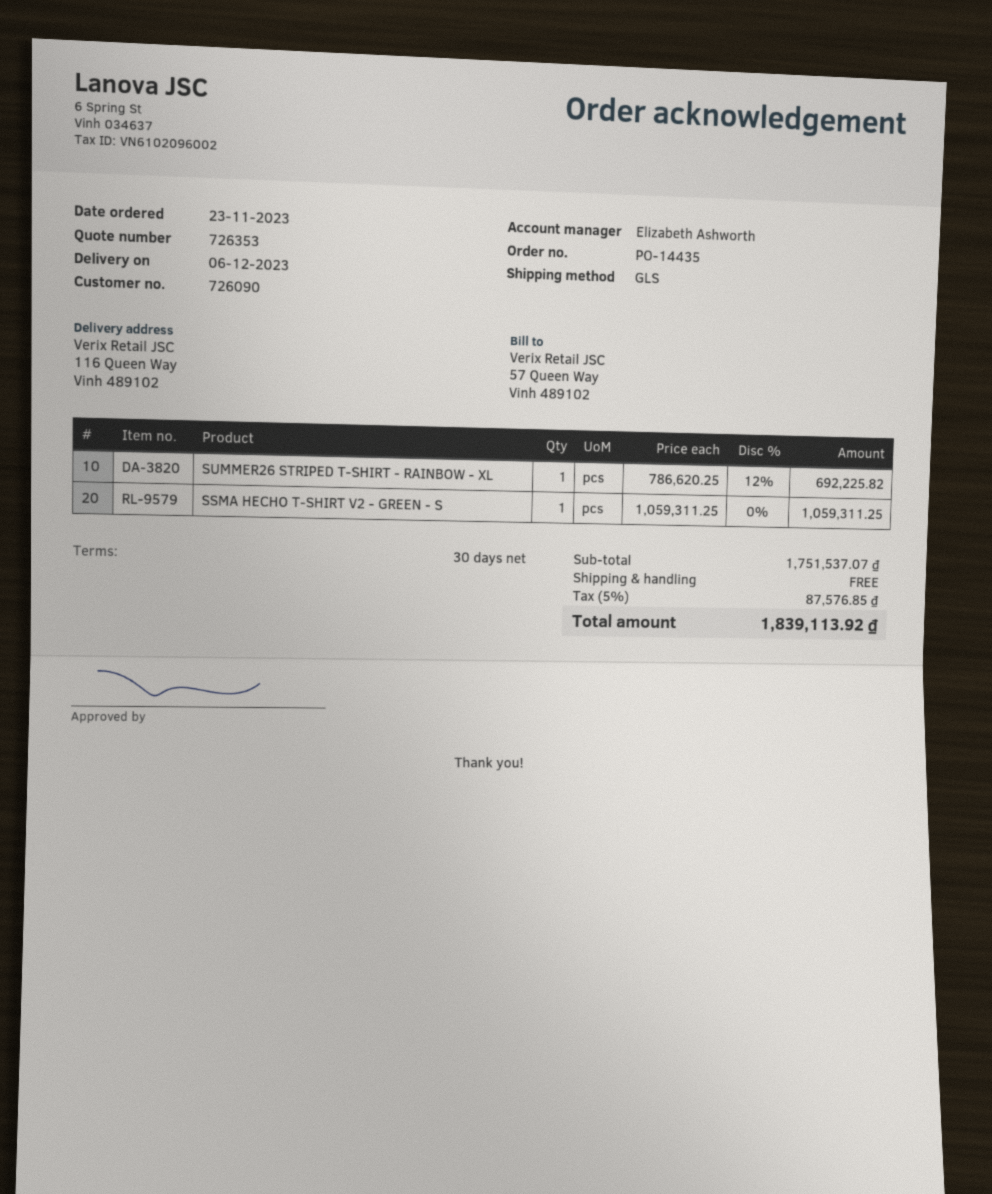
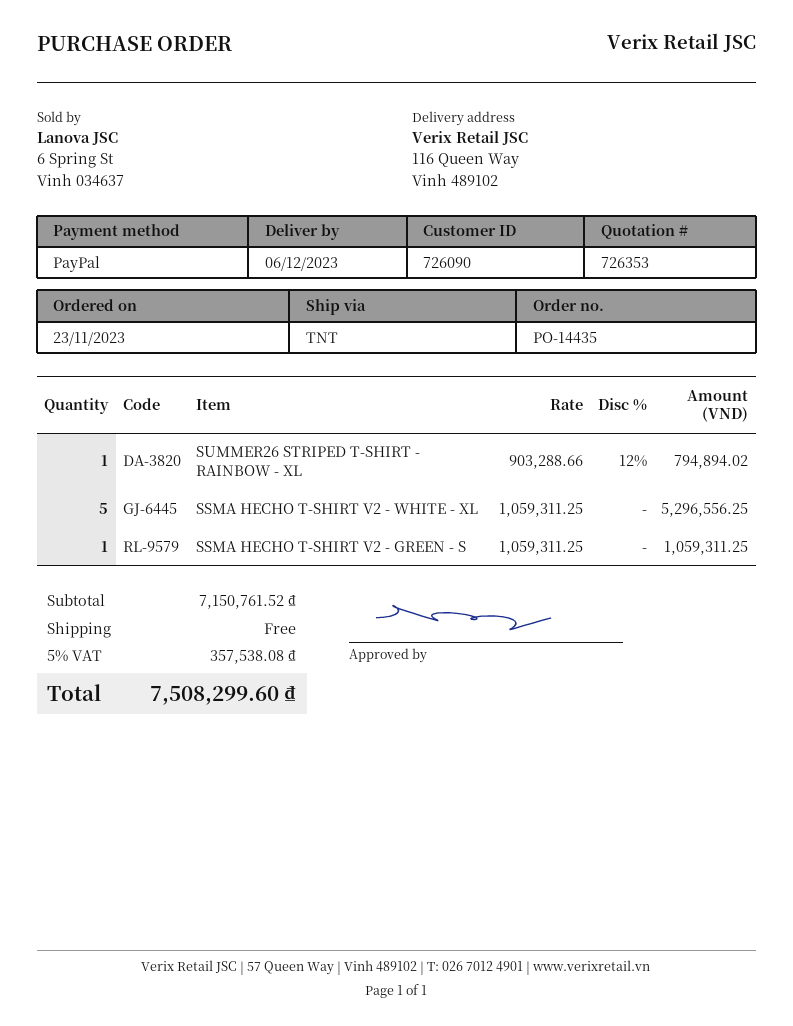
shipping method: GLS -> TNT
SUMMER26 STRIPED T-SHIRT - RAINBOW - XL: 1 x 786620.25 - 12% = 692225.82 -> 1 x 903288.66 - 12% = 794894.02
SSMA HECHO T-SHIRT V2 - WHITE - XL: none -> 5 x 1059311.25 = 5296556.25
subtotal: 1751537.07 -> 7150761.52
tax: 5% = 87576.85 -> 5% = 357538.08
total: 1839113.92 -> 7508299.60

